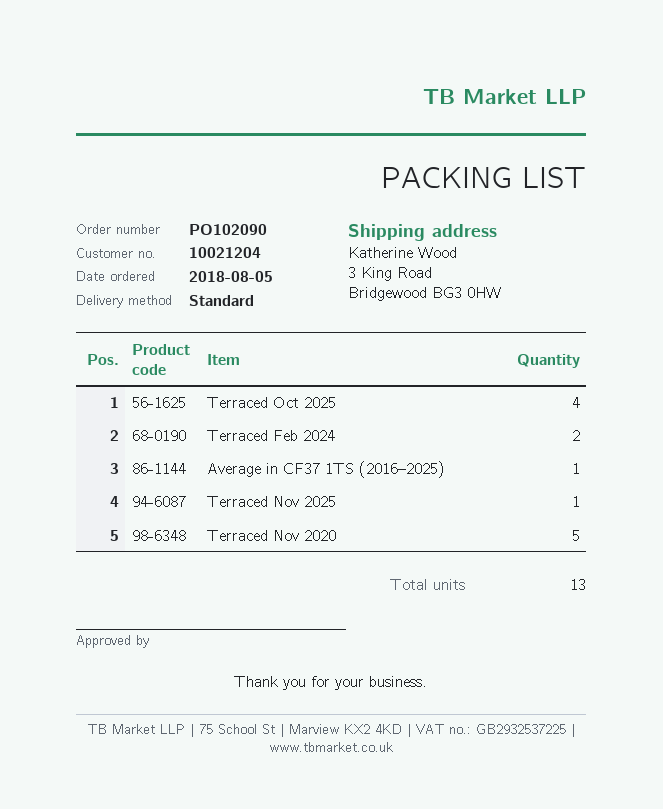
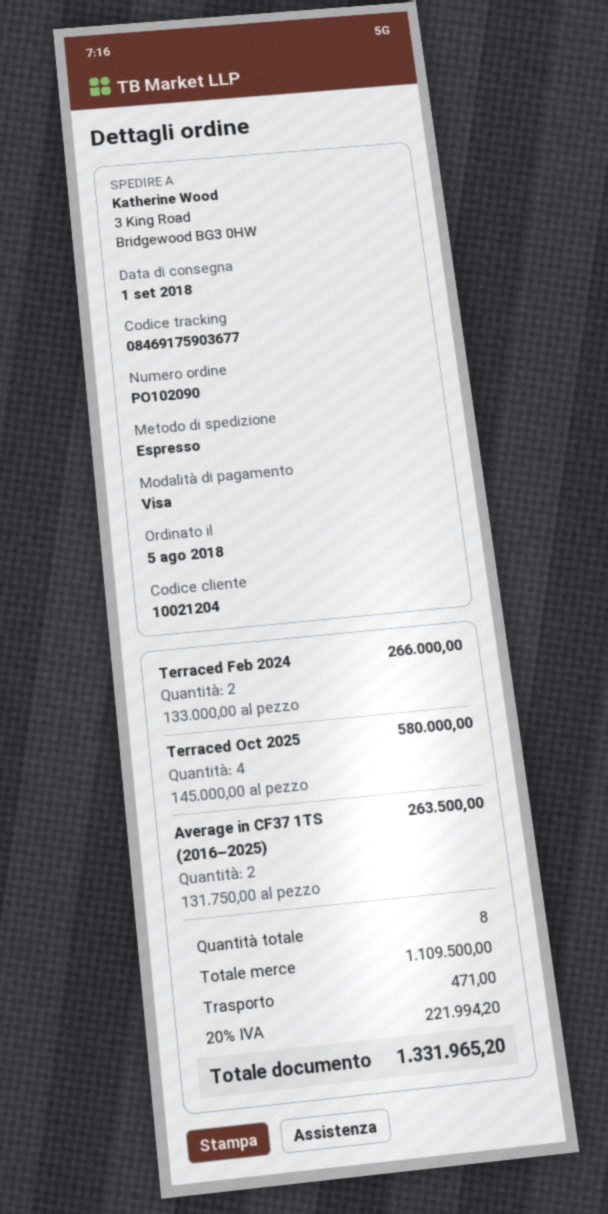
shipping method: standard -> express
Average in CF37 1TS (2016–2025): 1 -> 2
Terraced Nov 2025: 1 -> none
Terraced Nov 2020: 5 -> none
total quantity: 13 -> 8

